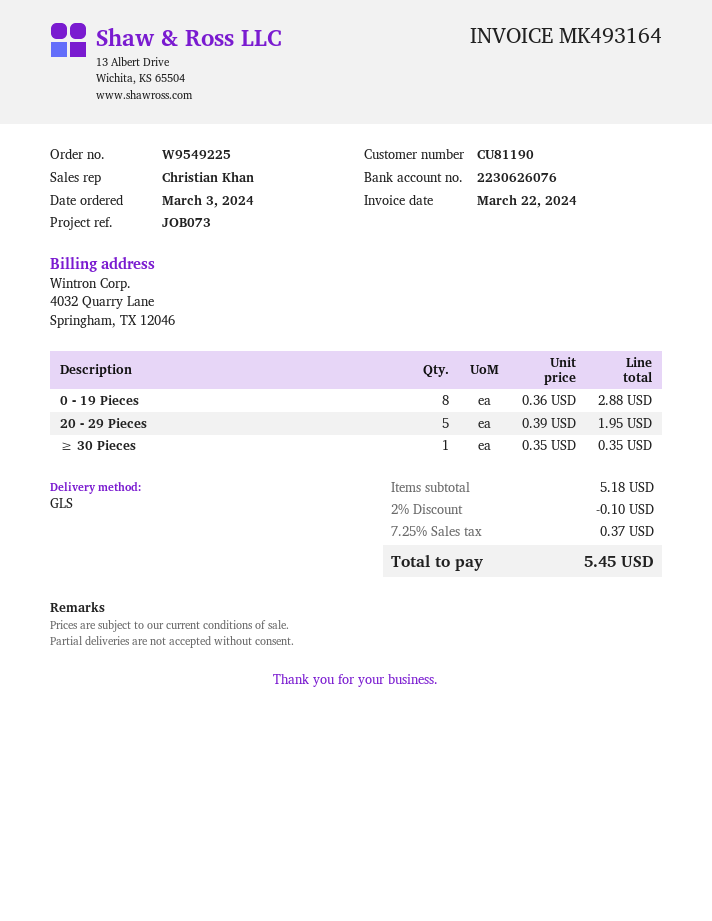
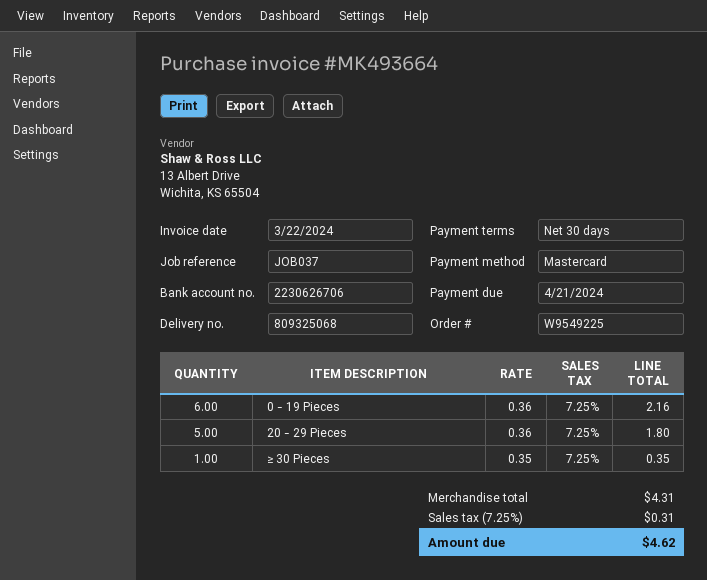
invoice number: MK493164 -> MK493664
reference: JOB073 -> JOB037
bank account: 2230626076 -> 2230626706
0 - 19 Pieces: 8 x 0.36 = 2.88 -> 6 x 0.36 = 2.16
20 - 29 Pieces: 5 x 0.39 = 1.95 -> 5 x 0.36 = 1.80
subtotal: 5.18 -> 4.31
discount: 2% = 0.10 -> none
tax: 7.25% = 0.37 -> 7.25% = 0.31
total: 5.45 -> 4.62

